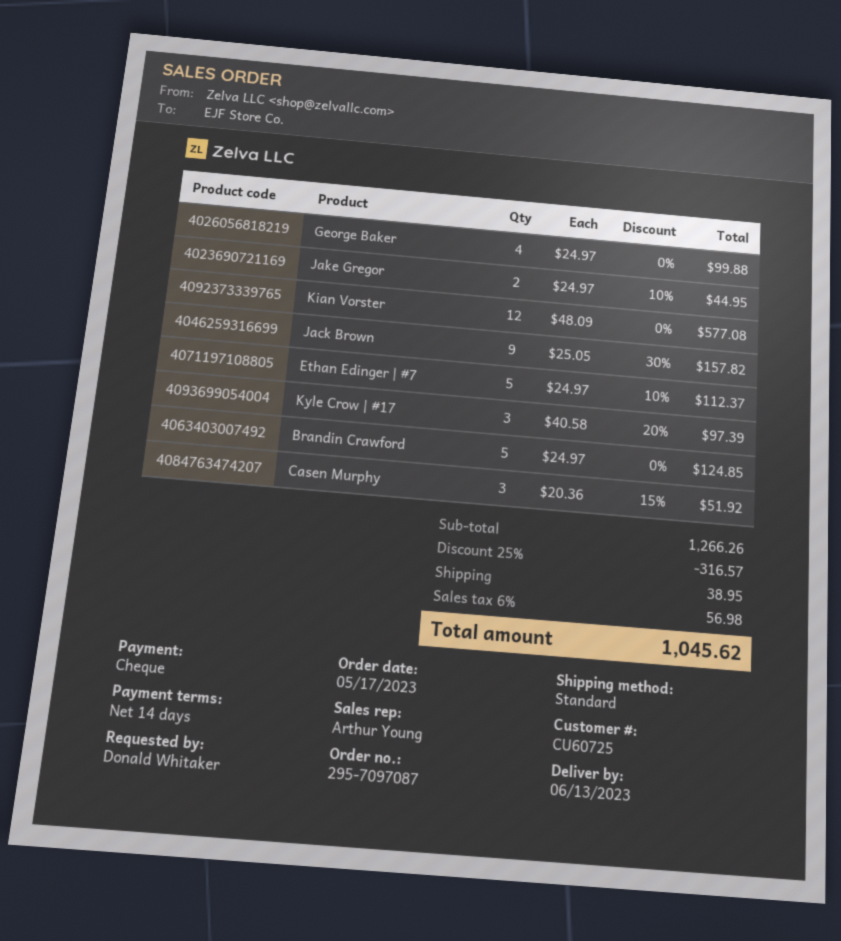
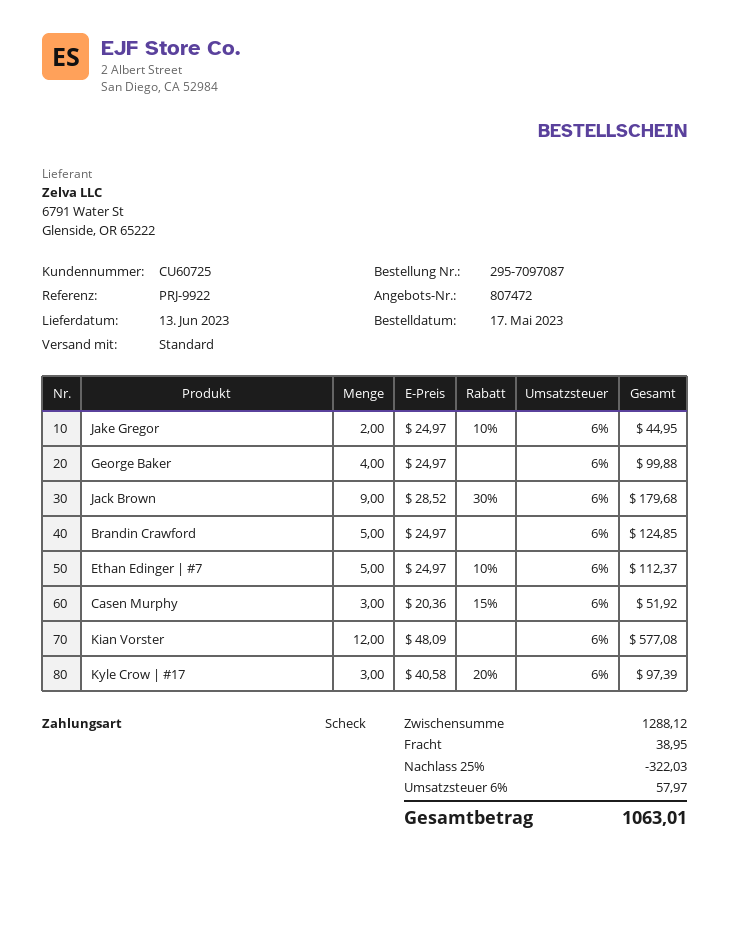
Jack Brown: 9 x 25.05 - 30% = 157.82 -> 9 x 28.52 - 30% = 179.68
subtotal: 1266.26 -> 1288.12
discount: 25% = 316.57 -> 25% = 322.03
tax: 6% = 56.98 -> 6% = 57.97
total: 1045.62 -> 1063.01

